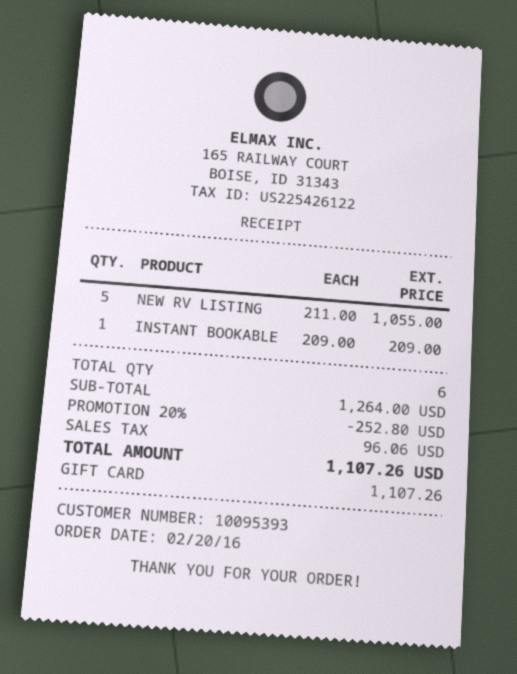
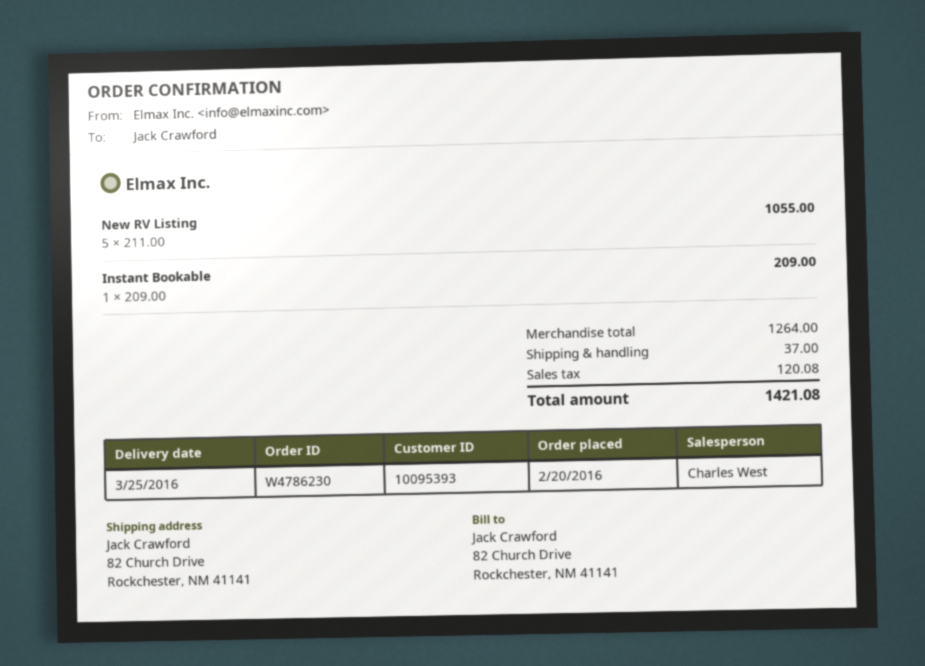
discount: 20% = 252.80 -> none
shipping: none -> 37.00
tax: 96.06 -> 120.08
total: 1107.26 -> 1421.08

